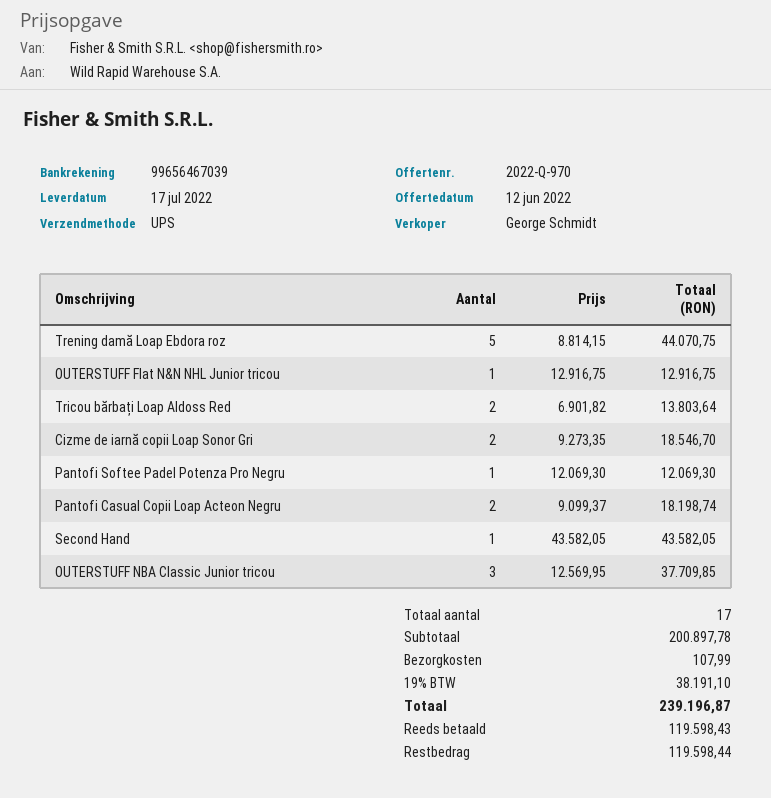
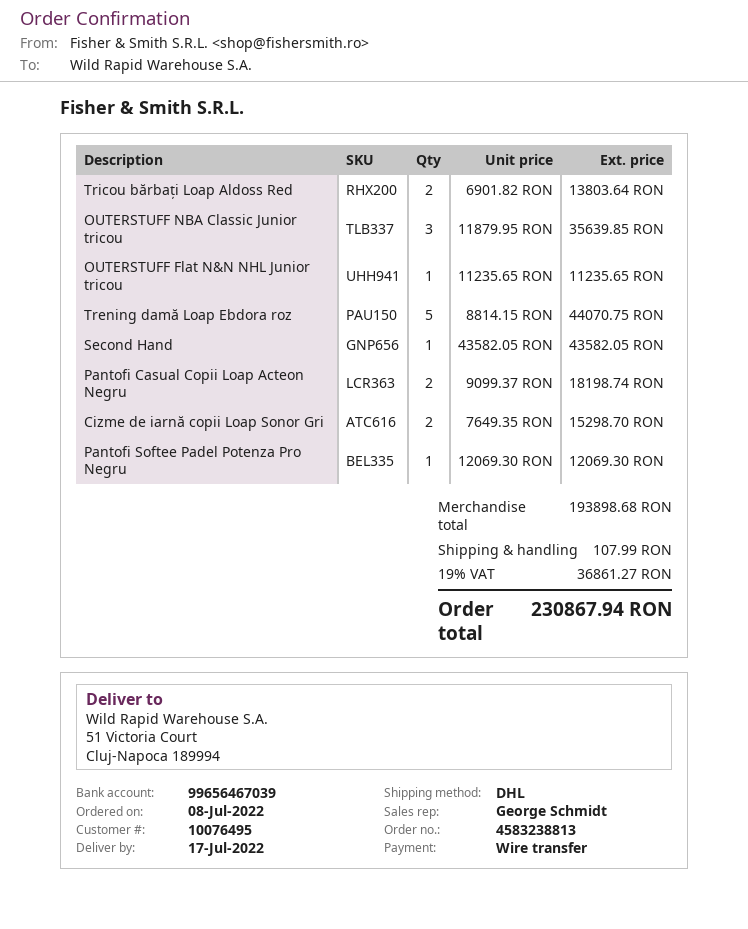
shipping method: UPS -> DHL
OUTERSTUFF Flat N&N NHL Junior tricou: 1 x 12916.75 = 12916.75 -> 1 x 11235.65 = 11235.65
Cizme de iarnă copii Loap Sonor Gri: 2 x 9273.35 = 18546.70 -> 2 x 7649.35 = 15298.70
OUTERSTUFF NBA Classic Junior tricou: 3 x 12569.95 = 37709.85 -> 3 x 11879.95 = 35639.85
subtotal: 200897.78 -> 193898.68
tax: 19% = 38191.10 -> 19% = 36861.27
total: 239196.87 -> 230867.94

